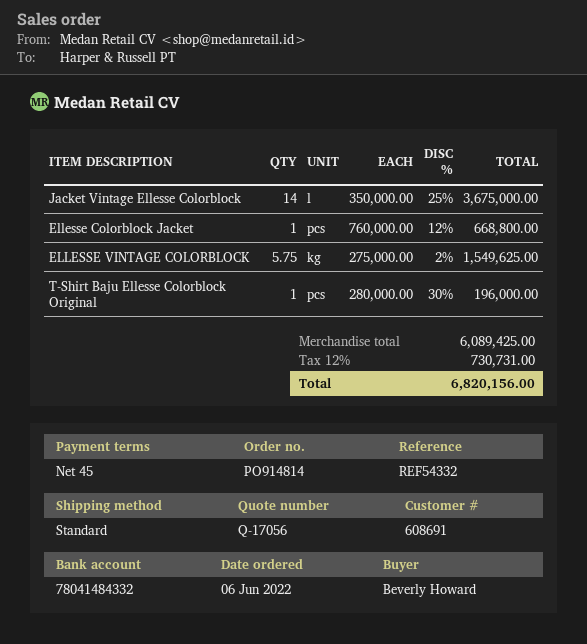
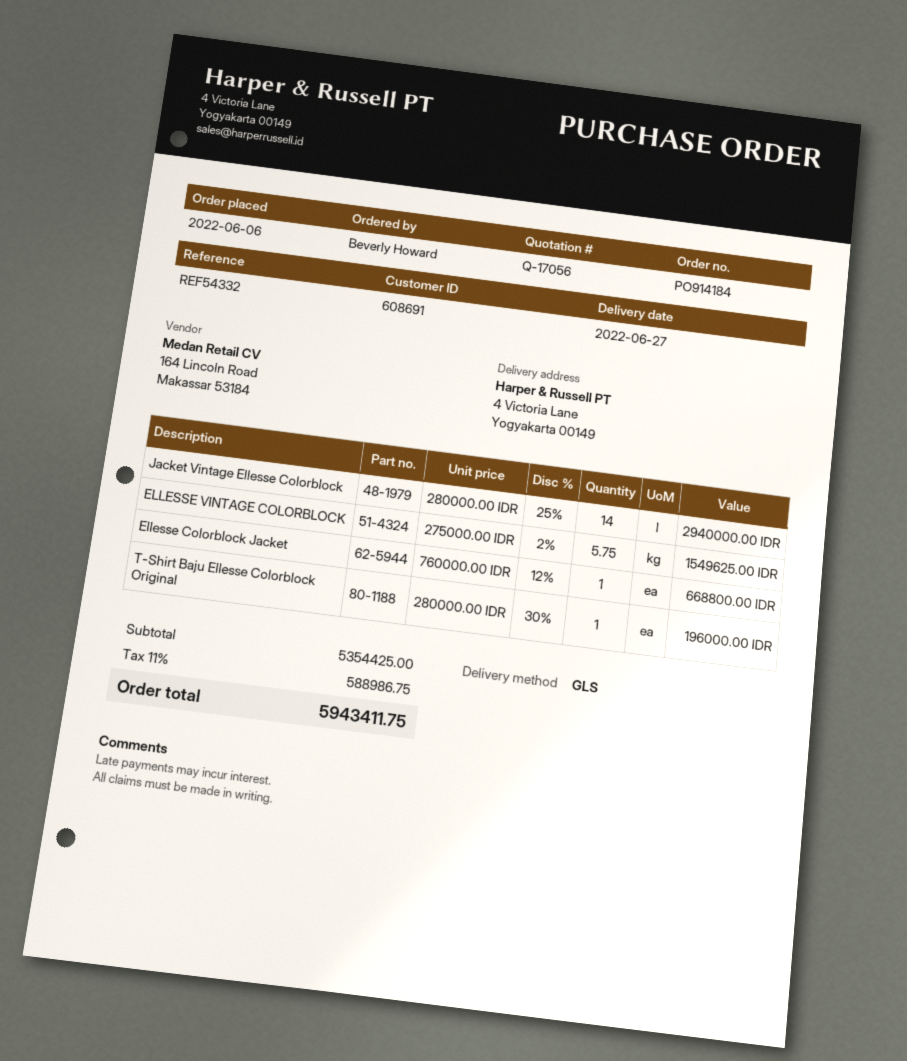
order number: PO914814 -> PO914184
shipping method: standard -> GLS
Jacket Vintage Ellesse Colorblock: 14 x 350000.00 - 25% = 3675000.00 -> 14 x 280000.00 - 25% = 2940000.00
subtotal: 6089425.00 -> 5354425.00
tax: 12% = 730731.00 -> 11% = 588986.75
total: 6820156.00 -> 5943411.75

